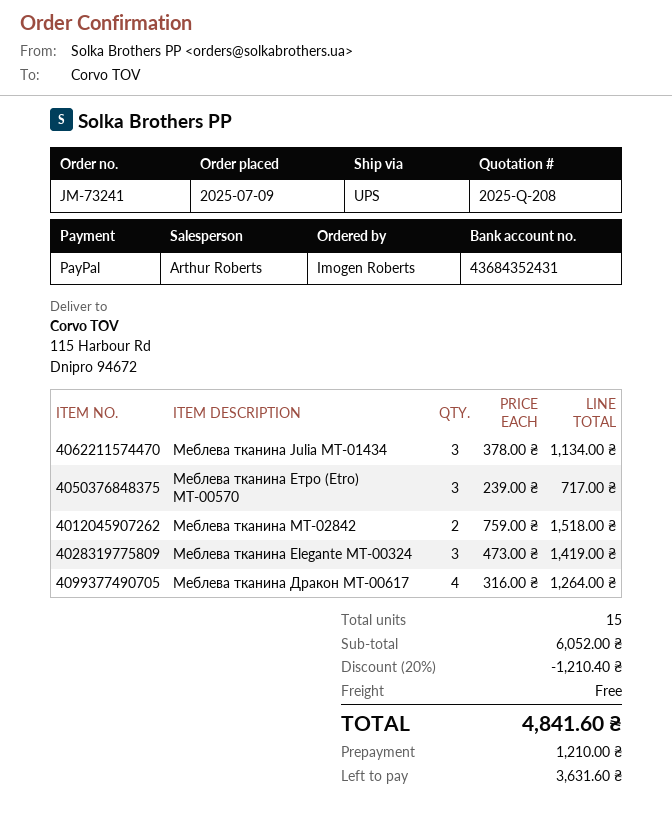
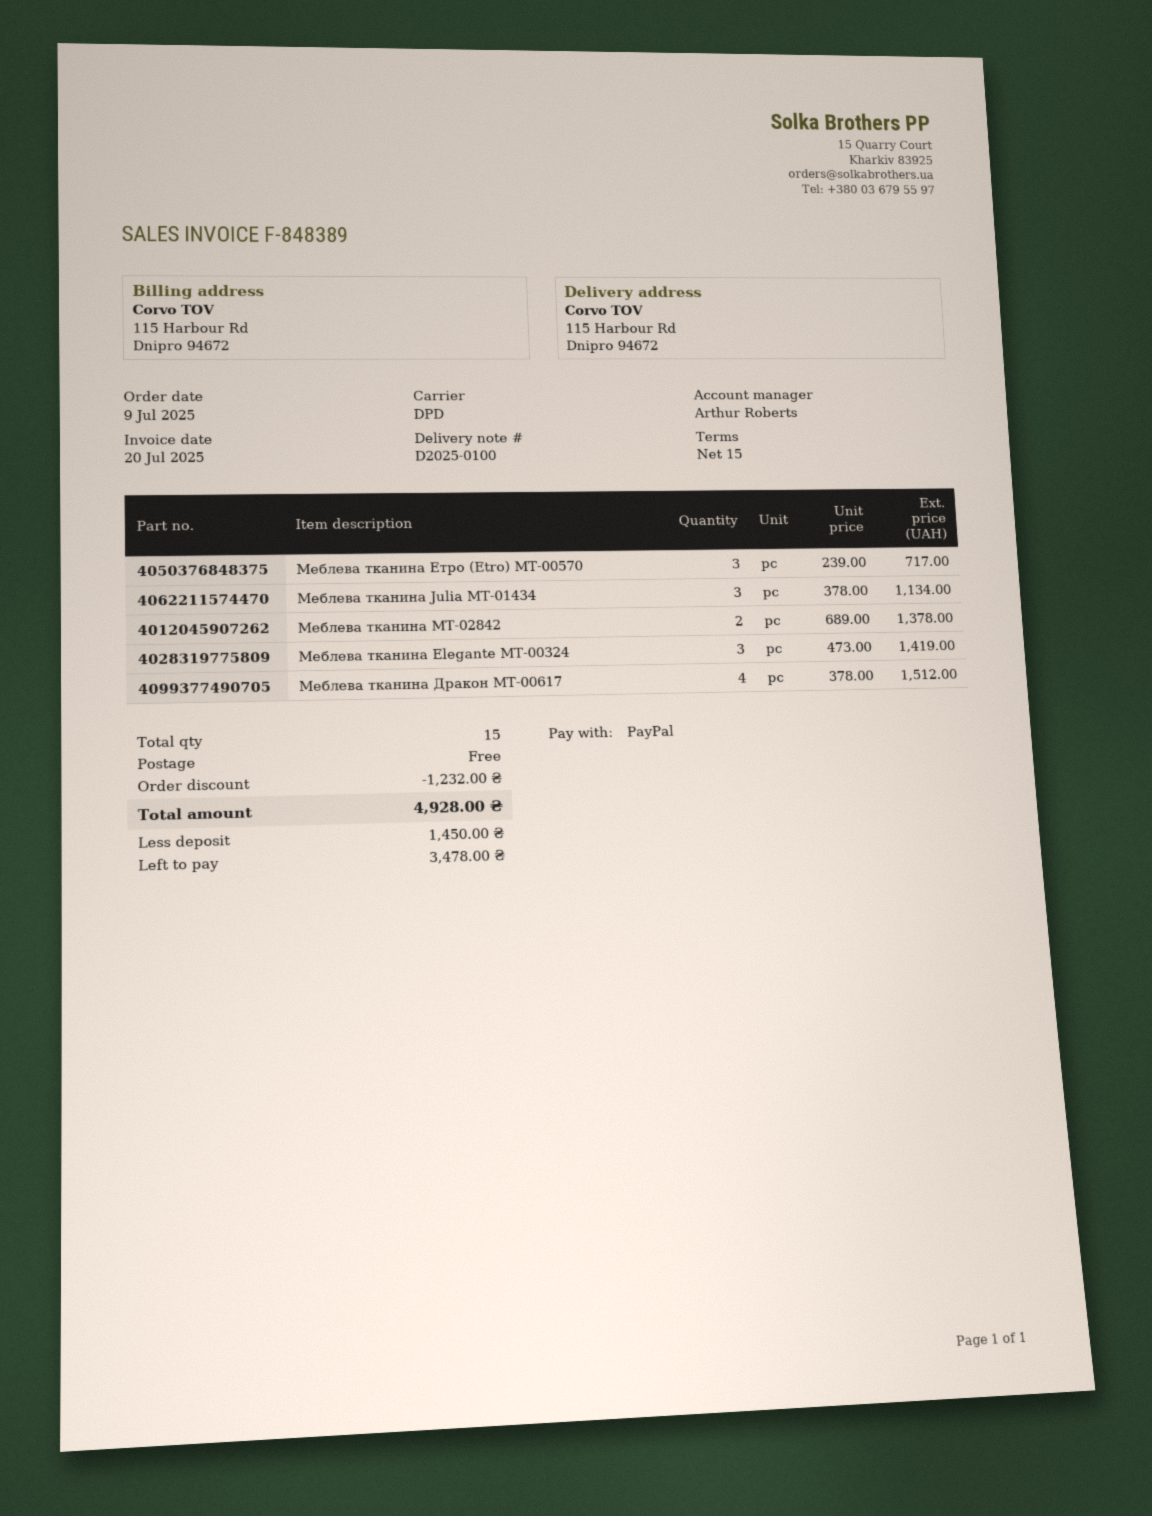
shipping method: UPS -> DPD
Меблева тканина MT-02842: 2 x 759.00 = 1518.00 -> 2 x 689.00 = 1378.00
Меблева тканина Дракон MT-00617: 4 x 316.00 = 1264.00 -> 4 x 378.00 = 1512.00
discount: 1210.40 -> 1232.00
total: 4841.60 -> 4928.00
deposit: 1210.00 -> 1450.00
balance: 3631.60 -> 3478.00

